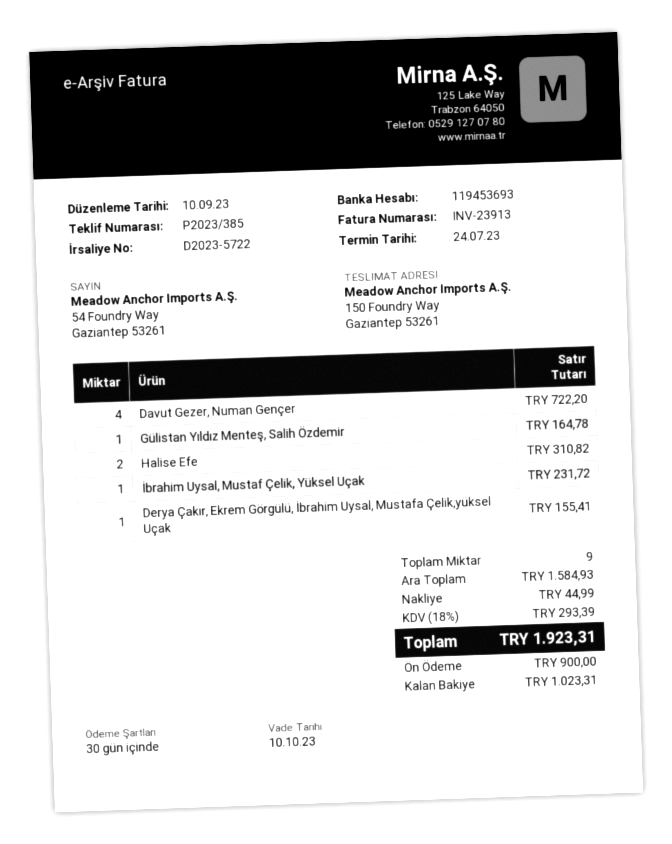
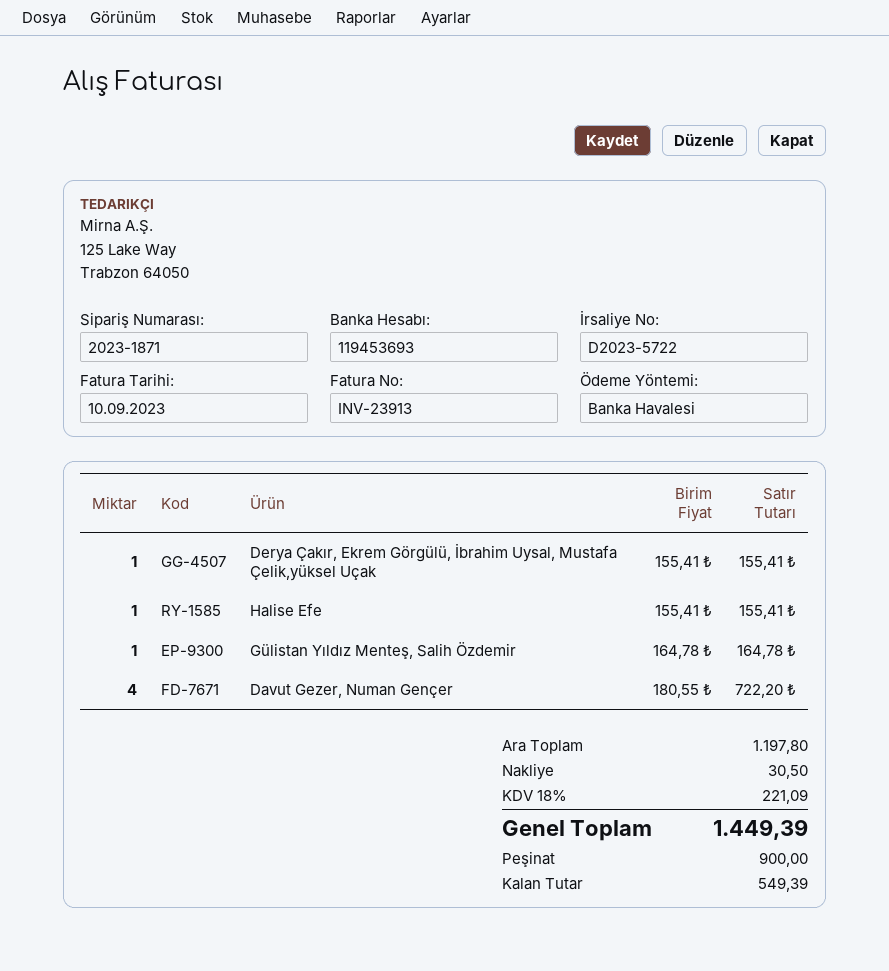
Halise Efe: 2 for 310.82 -> 1 for 155.41
İbrahim Uysal, Mustaf Çelik, Yüksel Uçak: 1 for 231.72 -> none
subtotal: 1584.93 -> 1197.80
shipping: 44.99 -> 30.50
tax: 18% = 293.39 -> 18% = 221.09
total: 1923.31 -> 1449.39
balance: 1023.31 -> 549.39

